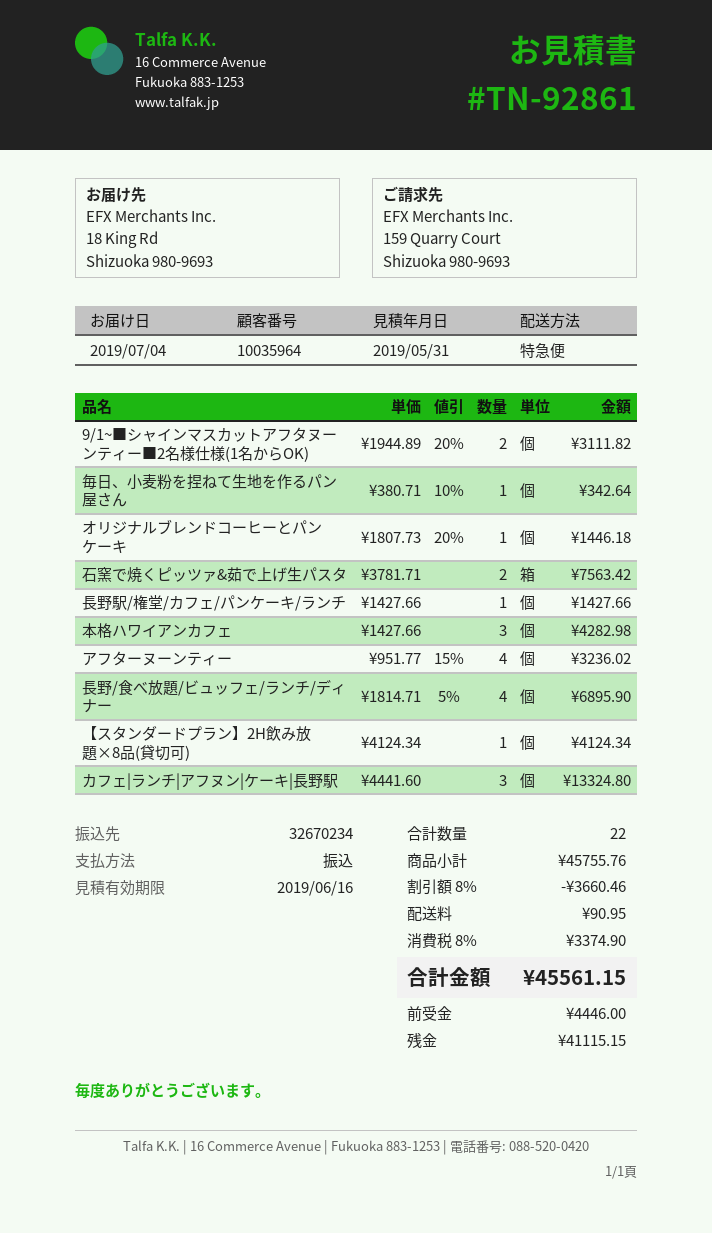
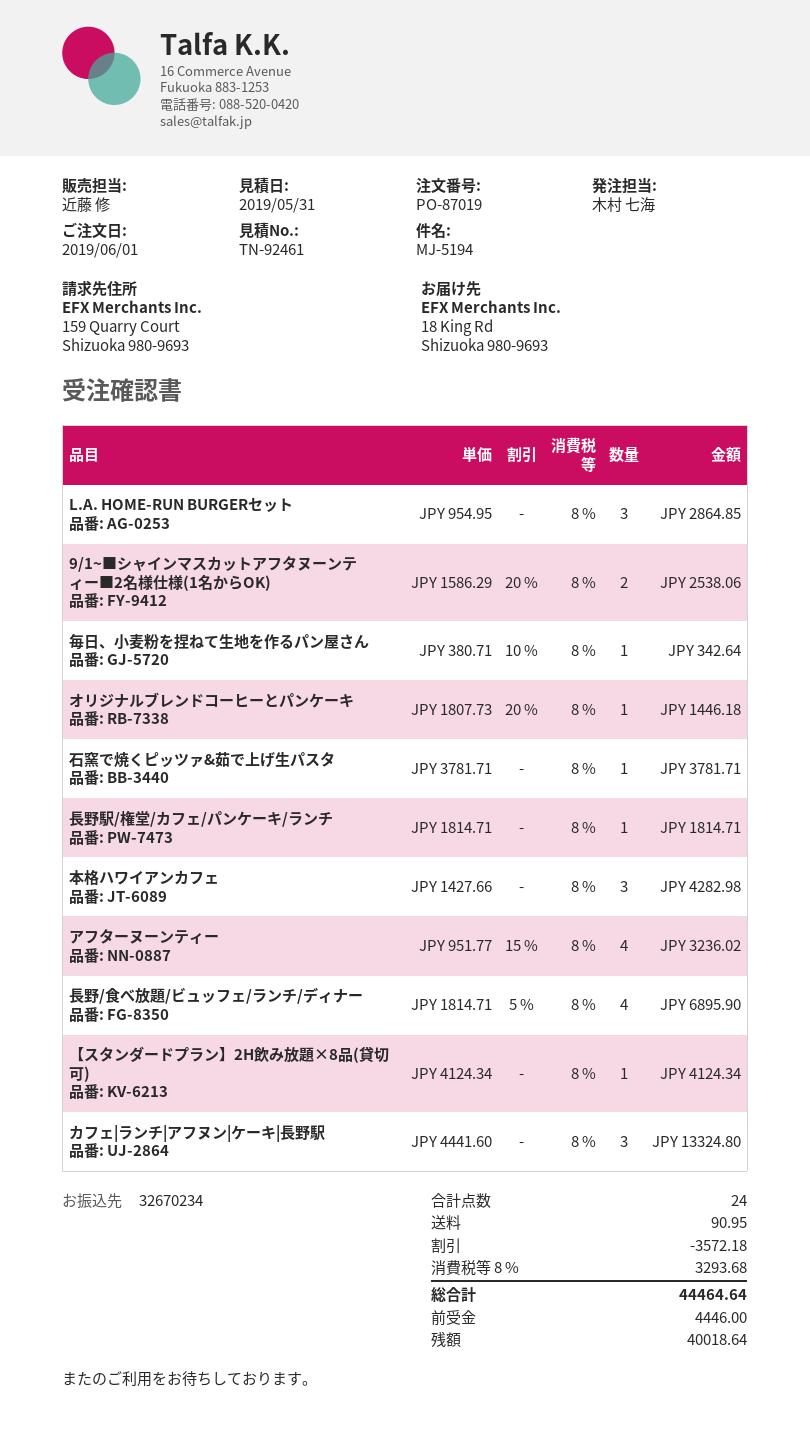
quote number: TN-92861 -> TN-92461
9/1~■シャインマスカットアフタヌーンティー■2名様仕様(1名からOK): 2 x 1944.89 - 20% = 3111.82 -> 2 x 1586.29 - 20% = 2538.06
石窯で焼くピッツァ&茹で上げ生パスタ: 2 x 3781.71 = 7563.42 -> 1 x 3781.71 = 3781.71
長野駅/権堂/カフェ/パンケーキ/ランチ: 1 x 1427.66 = 1427.66 -> 1 x 1814.71 = 1814.71
L.A. HOME-RUN BURGERセット: none -> 3 x 954.95 = 2864.85
total quantity: 22 -> 24
discount: 3660.46 -> 3572.18
tax: 8% = 3374.90 -> 8% = 3293.68
total: 45561.15 -> 44464.64
balance: 41115.15 -> 40018.64

